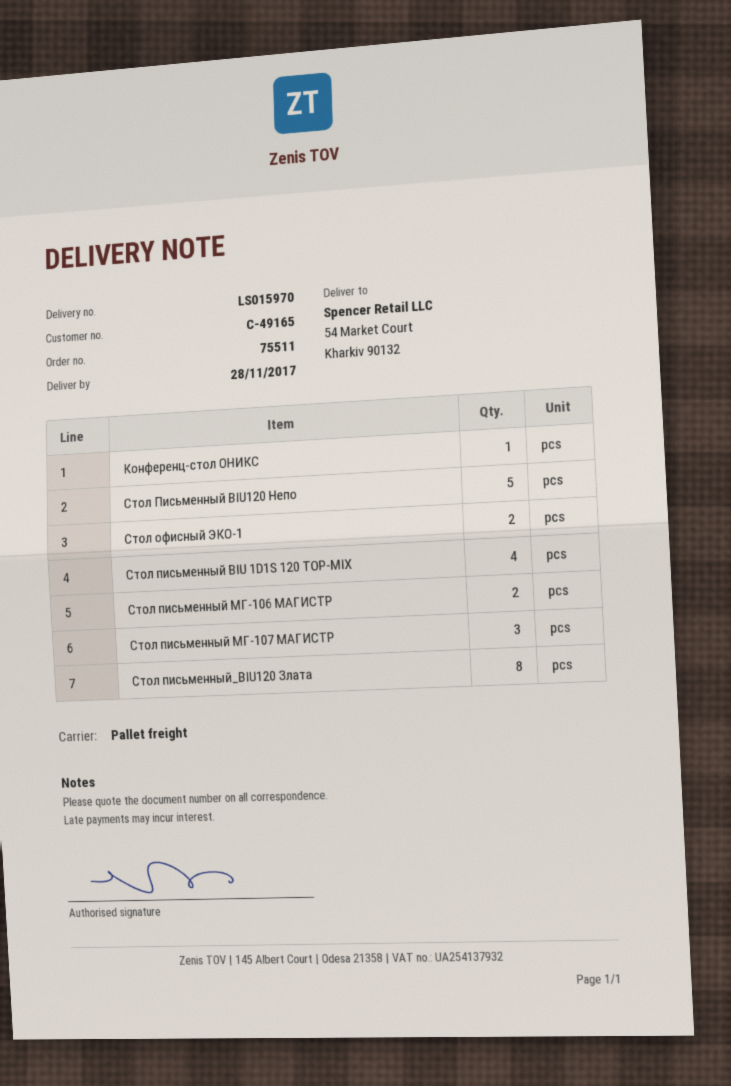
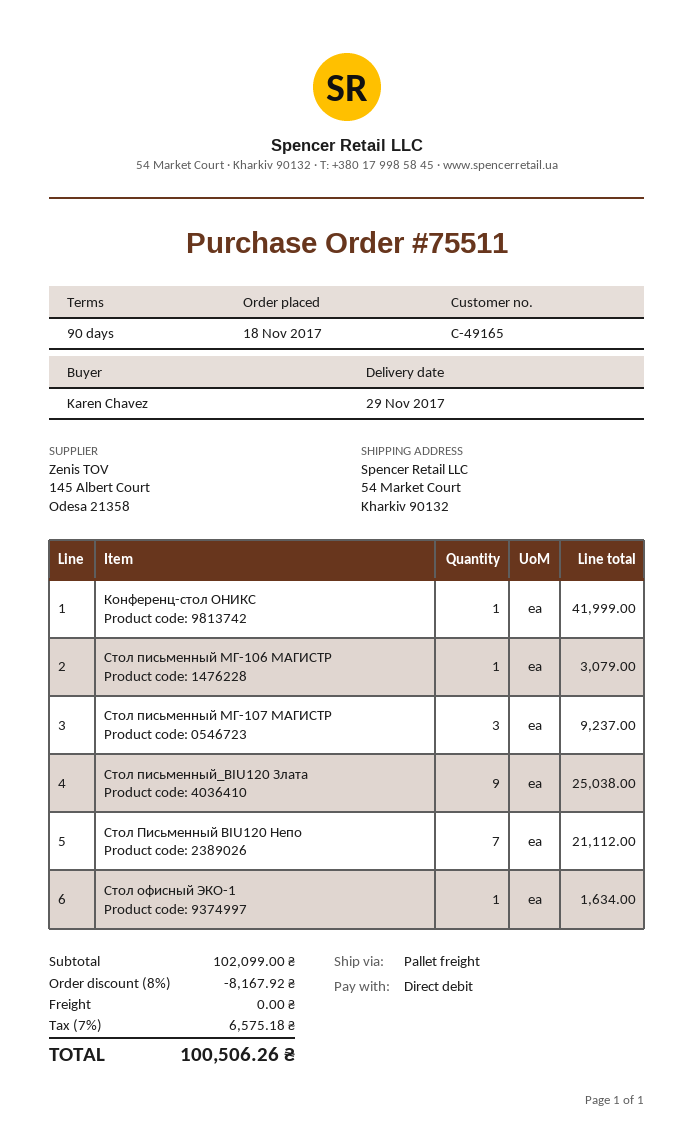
delivery date: 2017-11-28 -> 2017-11-29
Стол Письменный BIU120 Непо: 5 -> 7
Стол офисный ЭКО-1: 2 -> 1
Стол письменный BIU 1D1S 120 TOP-MIX: 4 -> none
Стол письменный МГ-106 МАГИСТР: 2 -> 1
Стол письменный_BIU120 Злата: 8 -> 9

